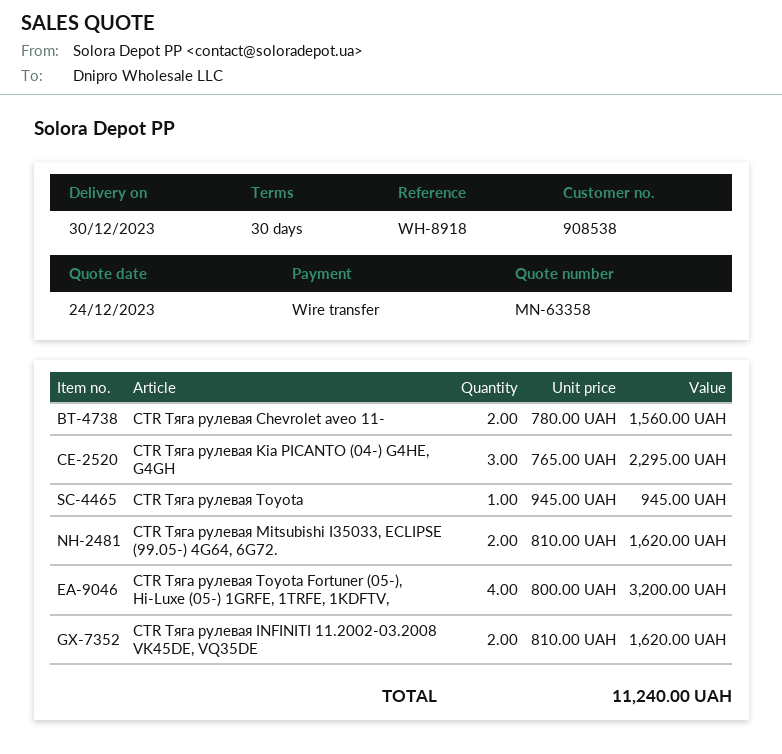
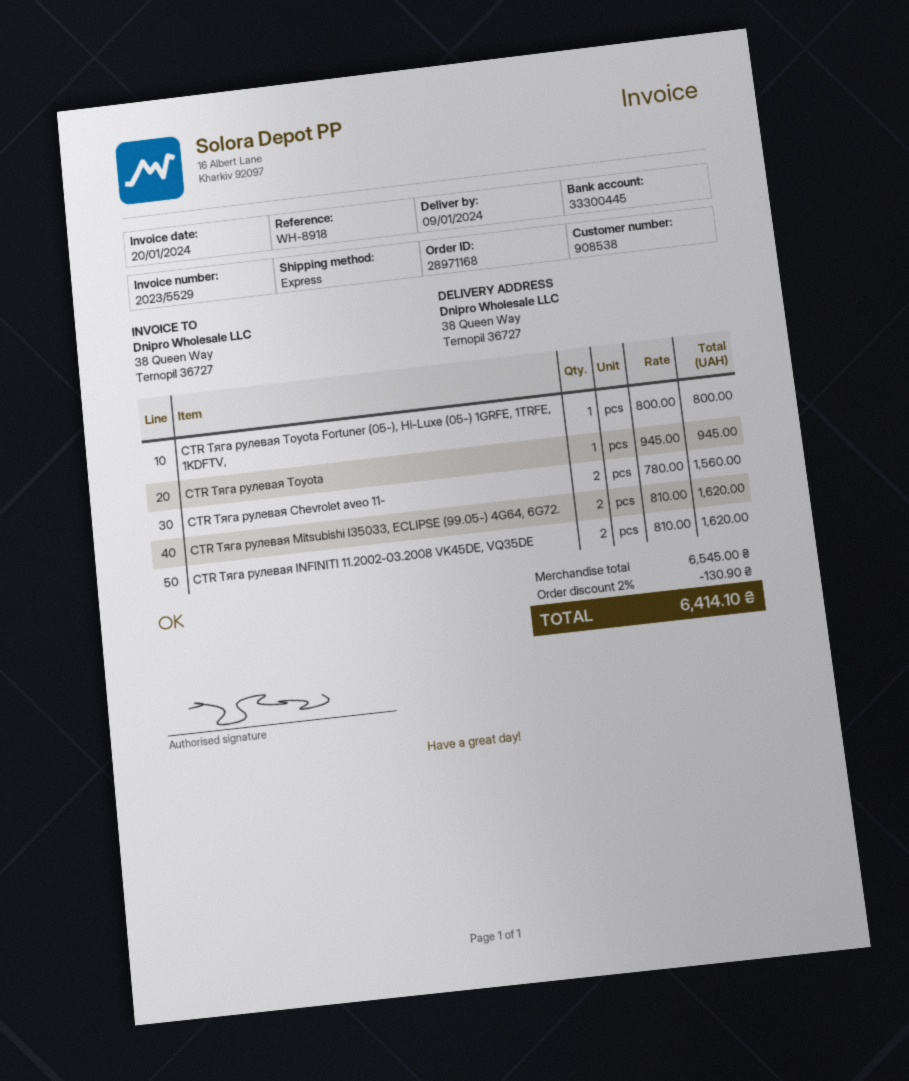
delivery date: 2023-12-30 -> 2024-01-09
CTR Тяга рулевая Kia PICANTO (04-) G4HE, G4GH: 3 x 765.00 = 2295.00 -> none
CTR Тяга рулевая Toyota Fortuner (05-), Hi-Luxe (05-) 1GRFE, 1TRFE, 1KDFTV,: 4 x 800.00 = 3200.00 -> 1 x 800.00 = 800.00
discount: none -> 2% = 130.90
total: 11240.00 -> 6414.10

